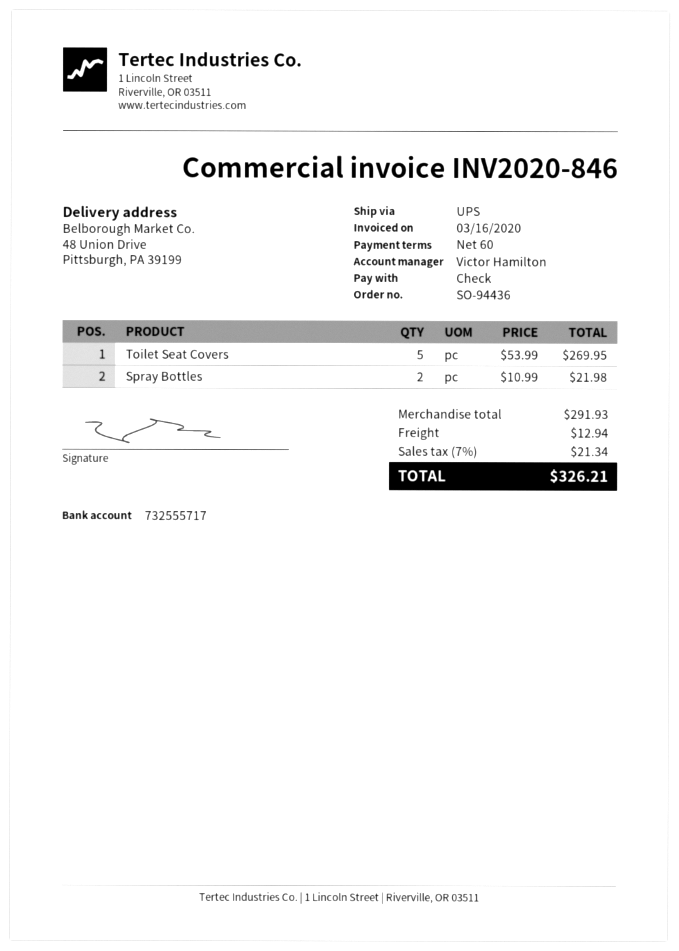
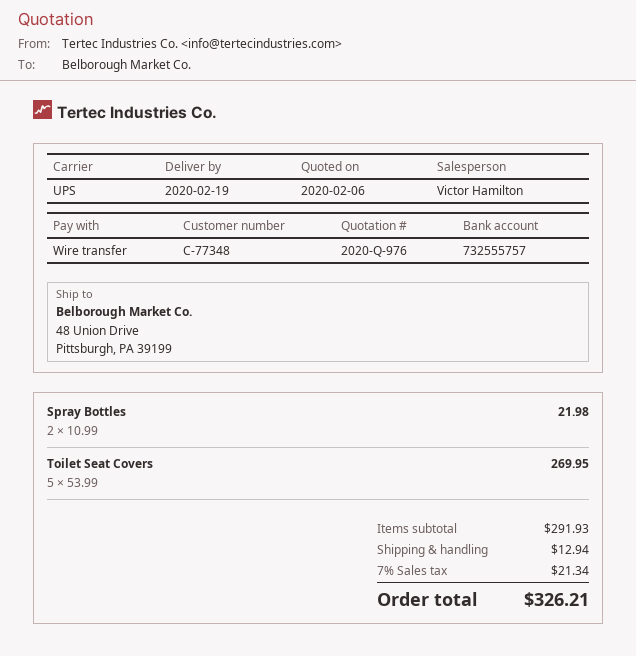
payment method: cheque -> bank transfer
bank account: 732555717 -> 732555757

